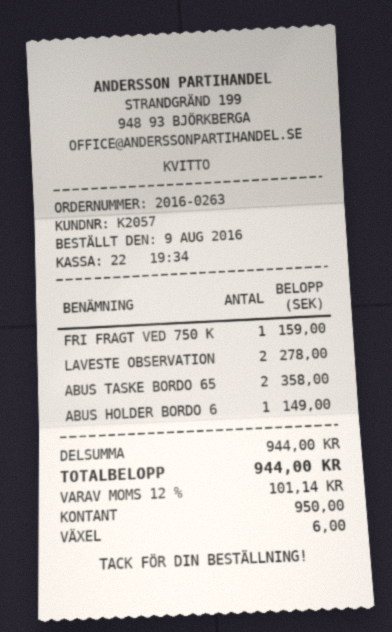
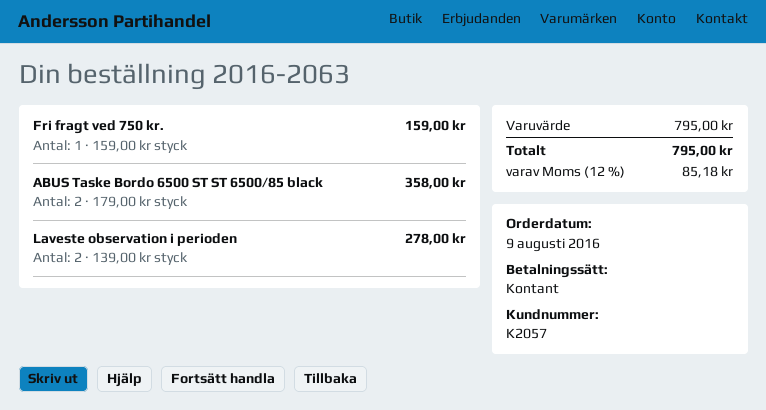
order number: 2016-0263 -> 2016-2063
ABUS HOLDER BORDO 6: 1 for 149.00 -> none
subtotal: 944.00 -> 795.00
tax: 12% = 101.14 -> 12% = 85.18
total: 944.00 -> 795.00

